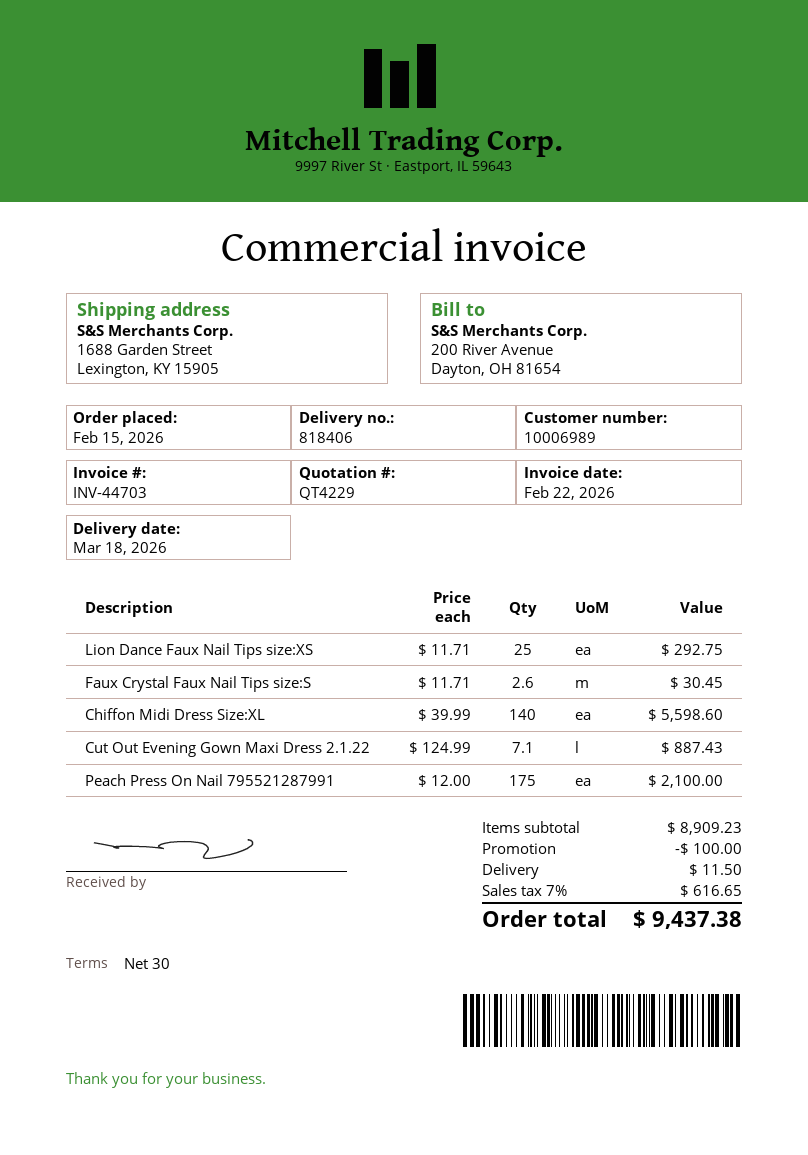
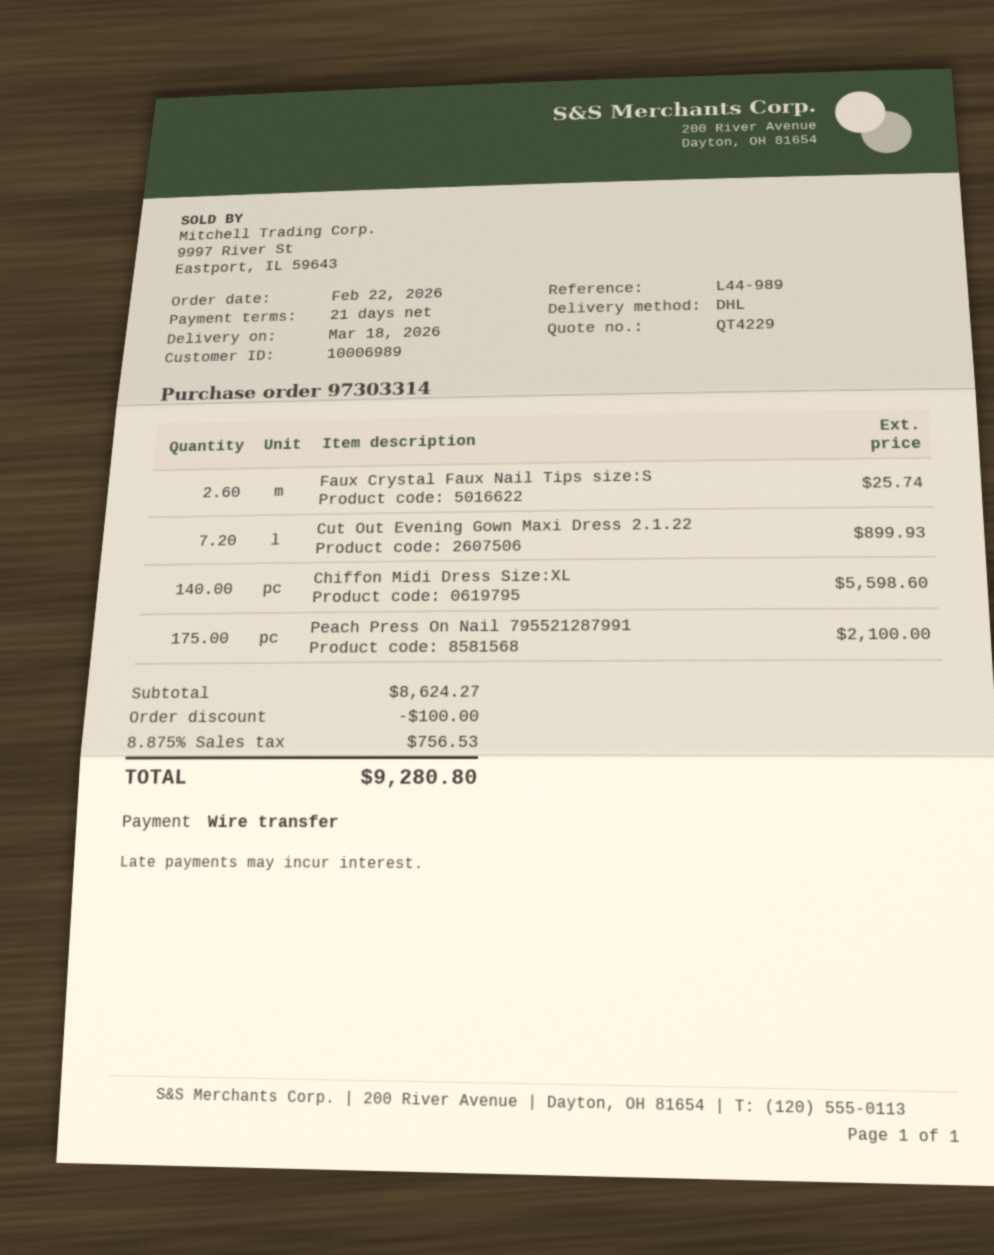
order date: 2026-02-15 -> 2026-02-22
payment terms: 30 days -> 21 days
Lion Dance Faux Nail Tips size:XS: 25 for 292.75 -> none
Faux Crystal Faux Nail Tips size:S: 2.6 for 30.45 -> 2.6 for 25.74
Cut Out Evening Gown Maxi Dress 2.1.22: 7.1 for 887.43 -> 7.2 for 899.93
subtotal: 8909.23 -> 8624.27
shipping: 11.50 -> none
tax: 7% = 616.65 -> 8.875% = 756.53
total: 9437.38 -> 9280.80

